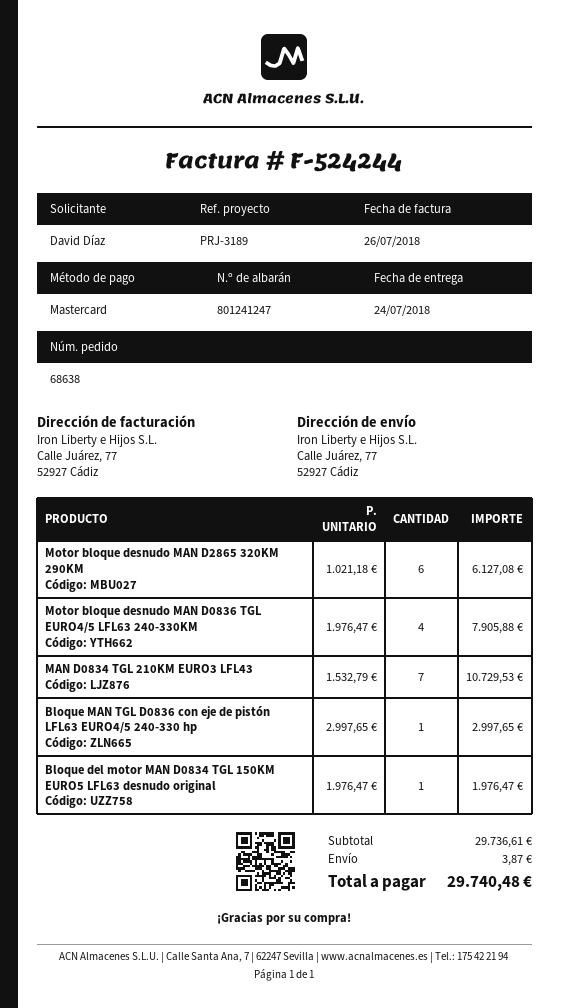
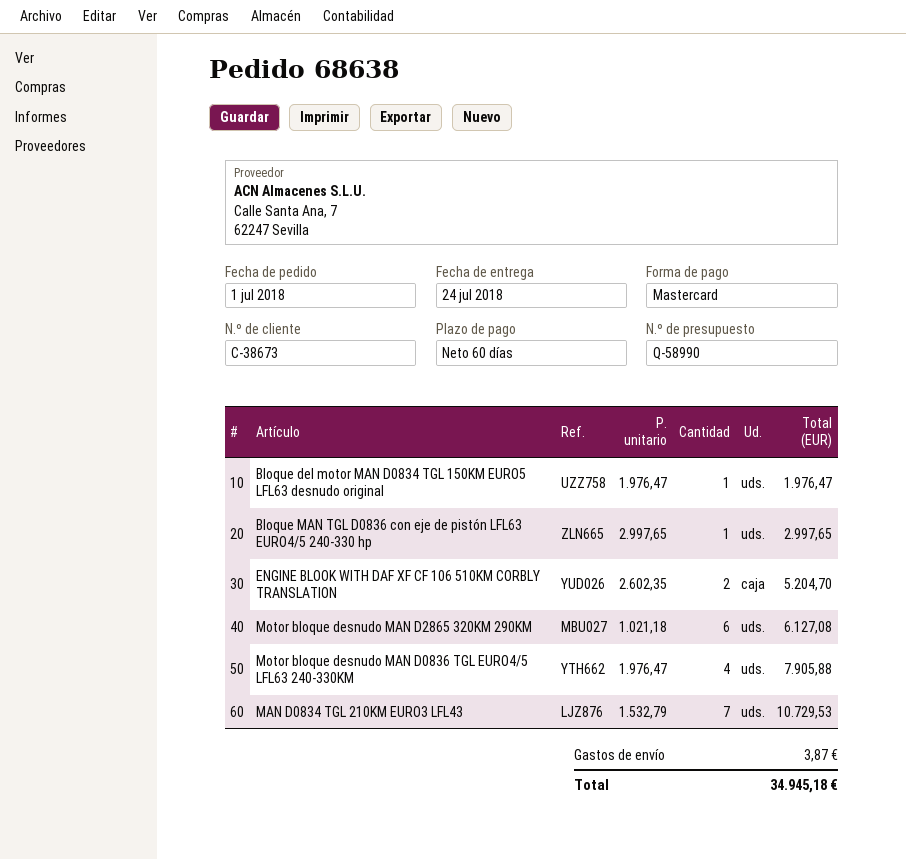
ENGINE BLOOK WITH DAF XF CF 106 510KM CORBLY TRANSLATION: none -> 2 x 2602.35 = 5204.70
total: 29740.48 -> 34945.18

